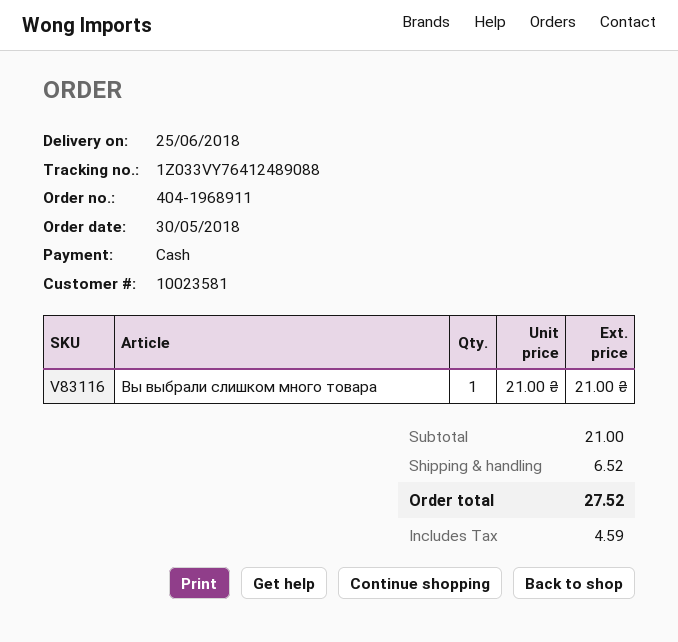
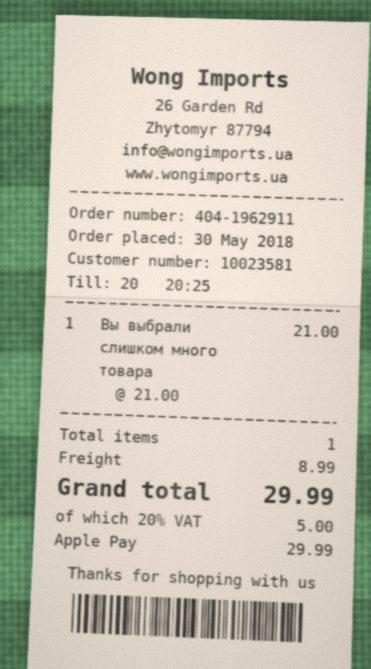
order number: 404-1968911 -> 404-1962911
payment method: cash -> Apple Pay
shipping: 6.52 -> 8.99
tax: 4.59 -> 5.00
total: 27.52 -> 29.99

